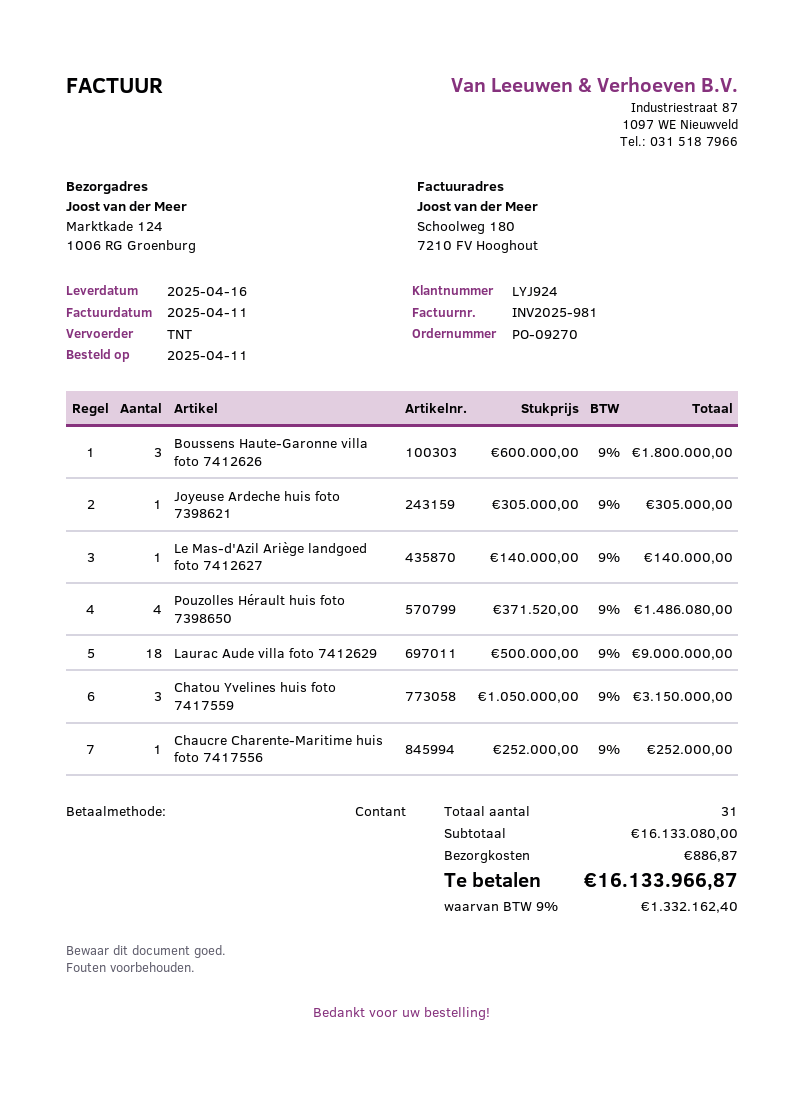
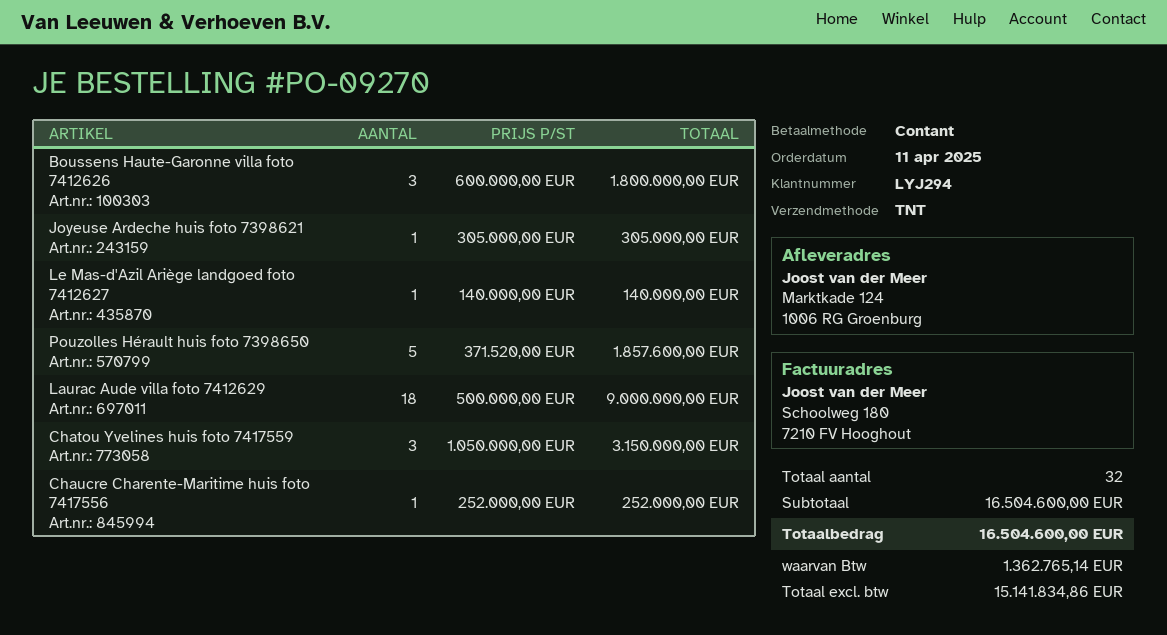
customer number: LYJ924 -> LYJ294
Pouzolles Hérault huis foto 7398650: 4 x 371520.00 = 1486080.00 -> 5 x 371520.00 = 1857600.00
total quantity: 31 -> 32
subtotal: 16133080.00 -> 16504600.00
shipping: 886.87 -> none
tax: 1332162.40 -> 1362765.14
total: 16133966.87 -> 16504600.00

